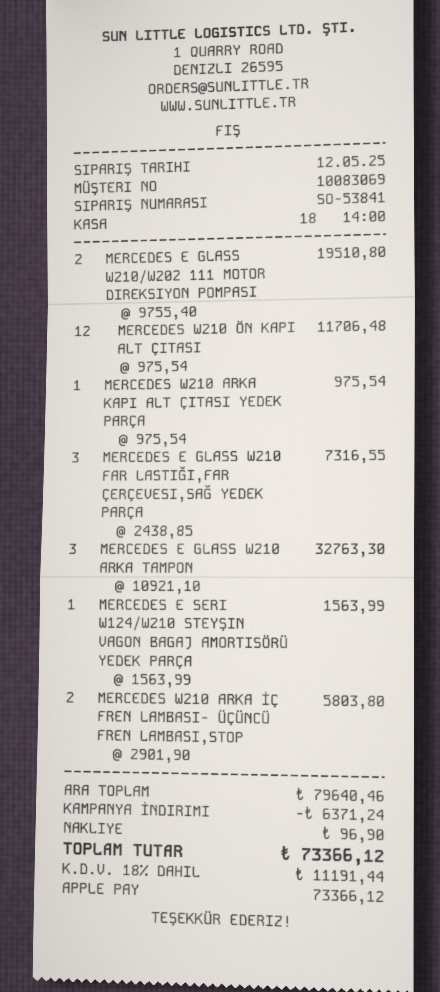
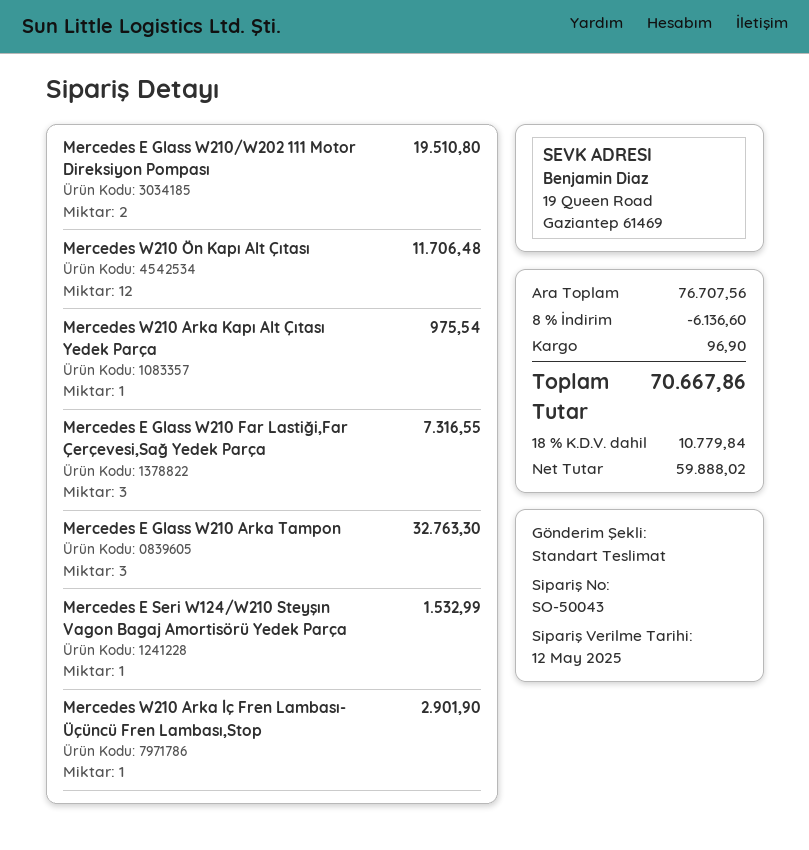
order number: SO-53841 -> SO-50043
MERCEDES E SERI W124/W210 STEYŞIN VAGON BAGAJ AMORTISÖRÜ YEDEK PARÇA: 1 for 1563.99 -> 1 for 1532.99
MERCEDES W210 ARKA İÇ FREN LAMBASI- ÜÇÜNCÜ FREN LAMBASI,STOP: 2 for 5803.80 -> 1 for 2901.90
subtotal: 79640.46 -> 76707.56
discount: 6371.24 -> 6136.60
tax: 18% = 11191.44 -> 18% = 10779.84
total: 73366.12 -> 70667.86

